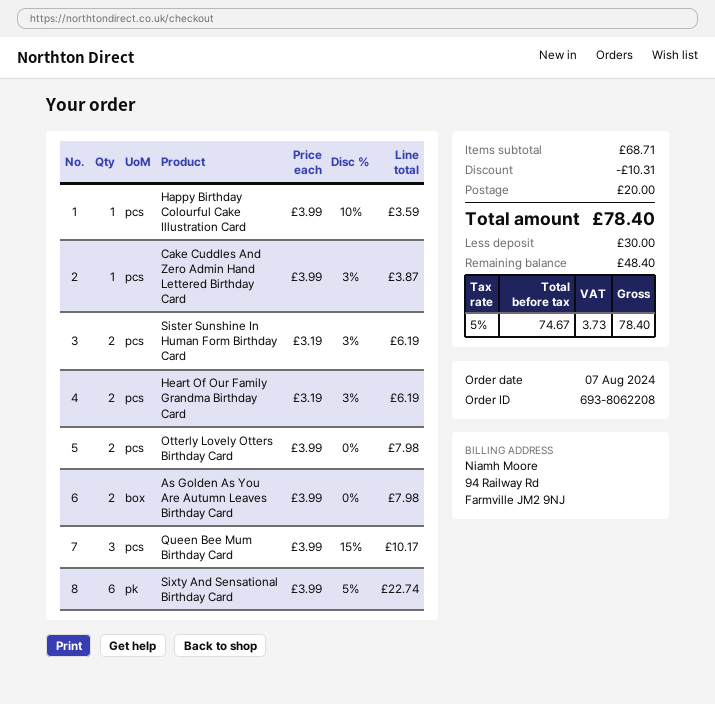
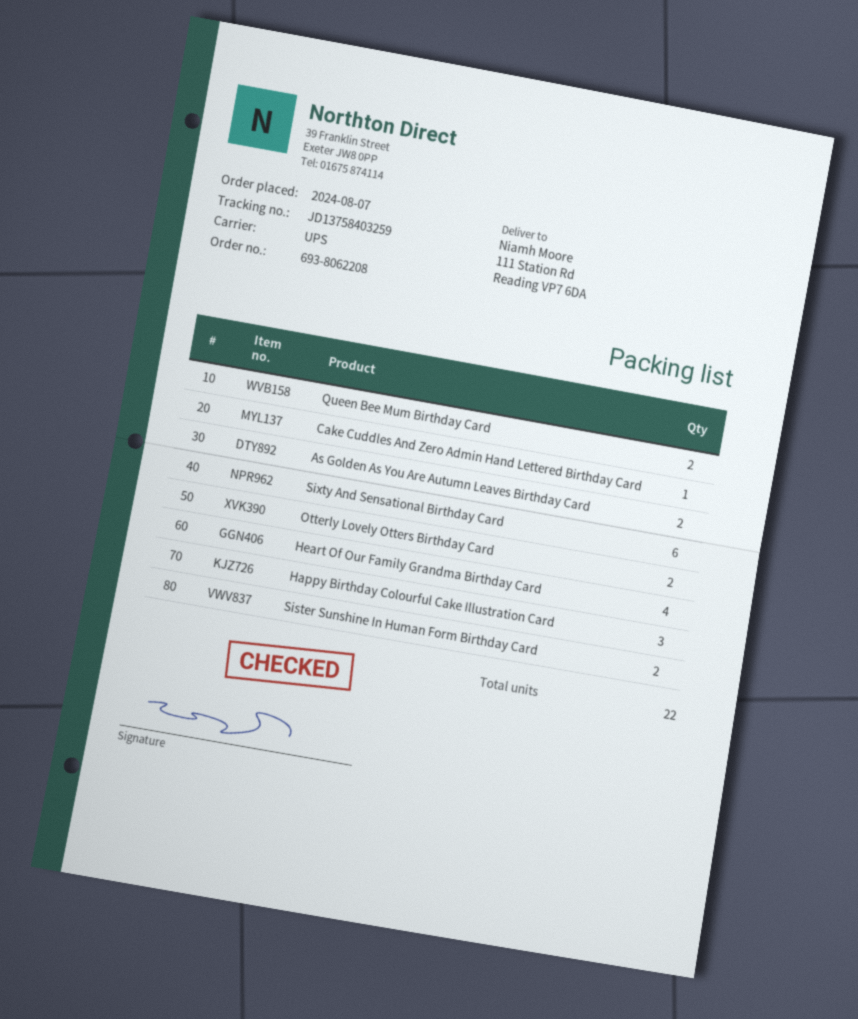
Happy Birthday Colourful Cake Illustration Card: 1 -> 3
Heart Of Our Family Grandma Birthday Card: 2 -> 4
Queen Bee Mum Birthday Card: 3 -> 2

